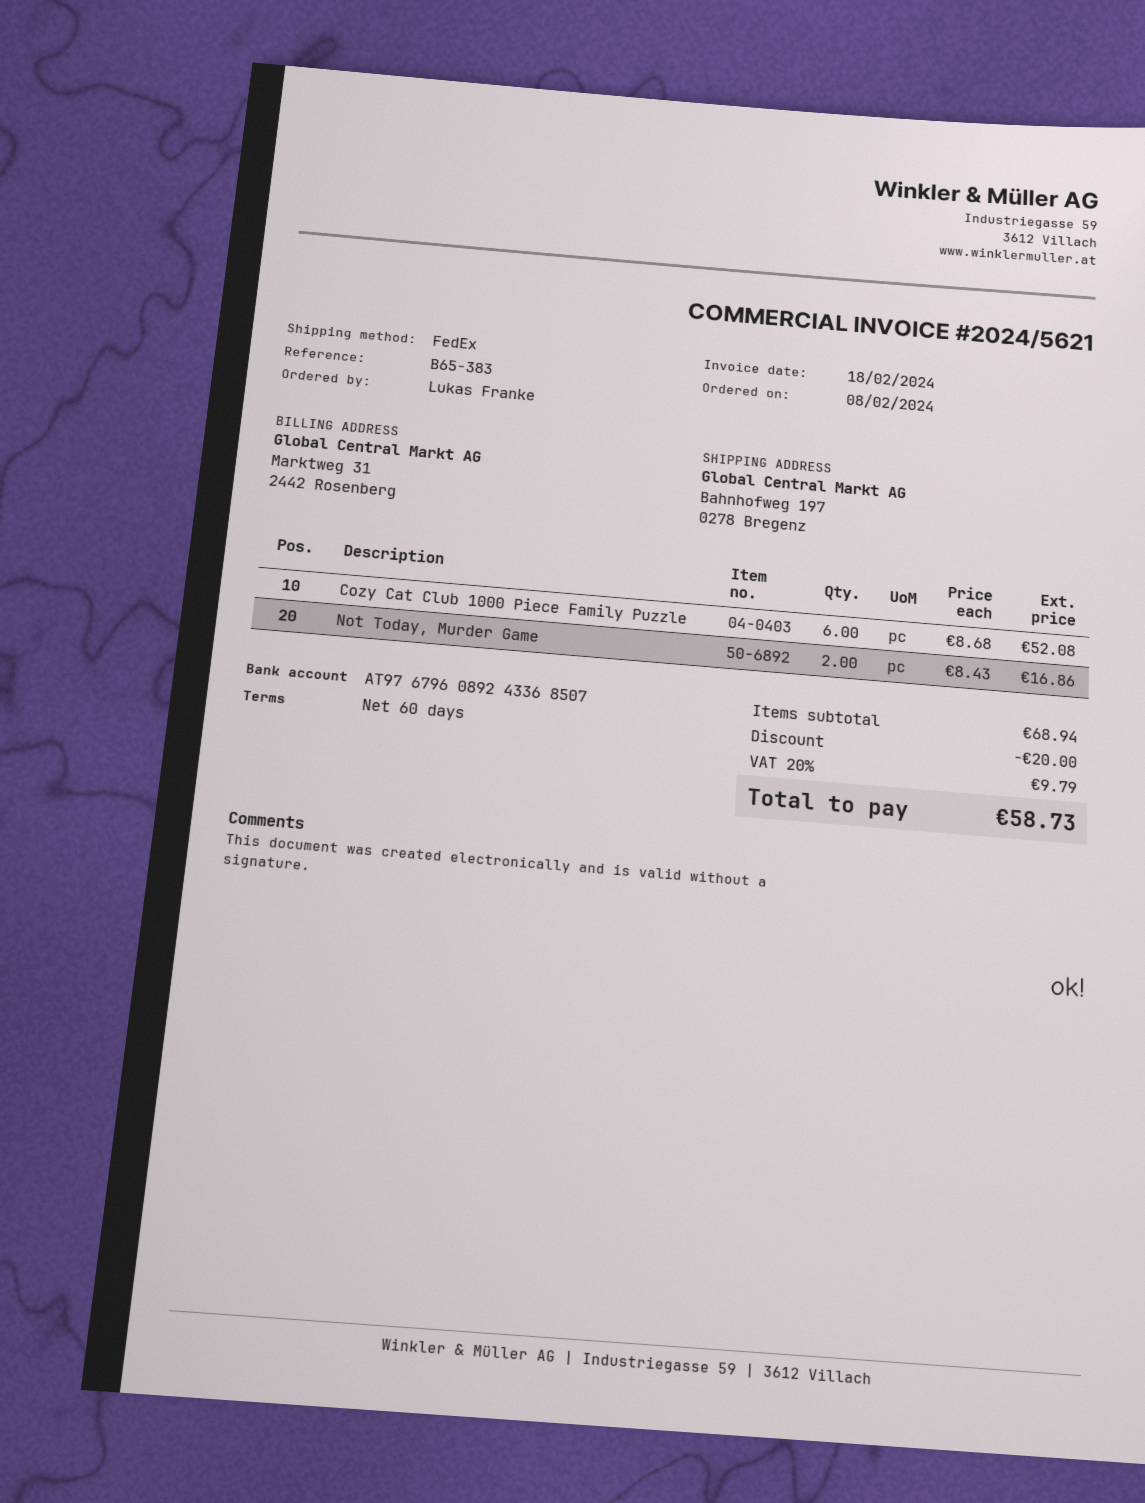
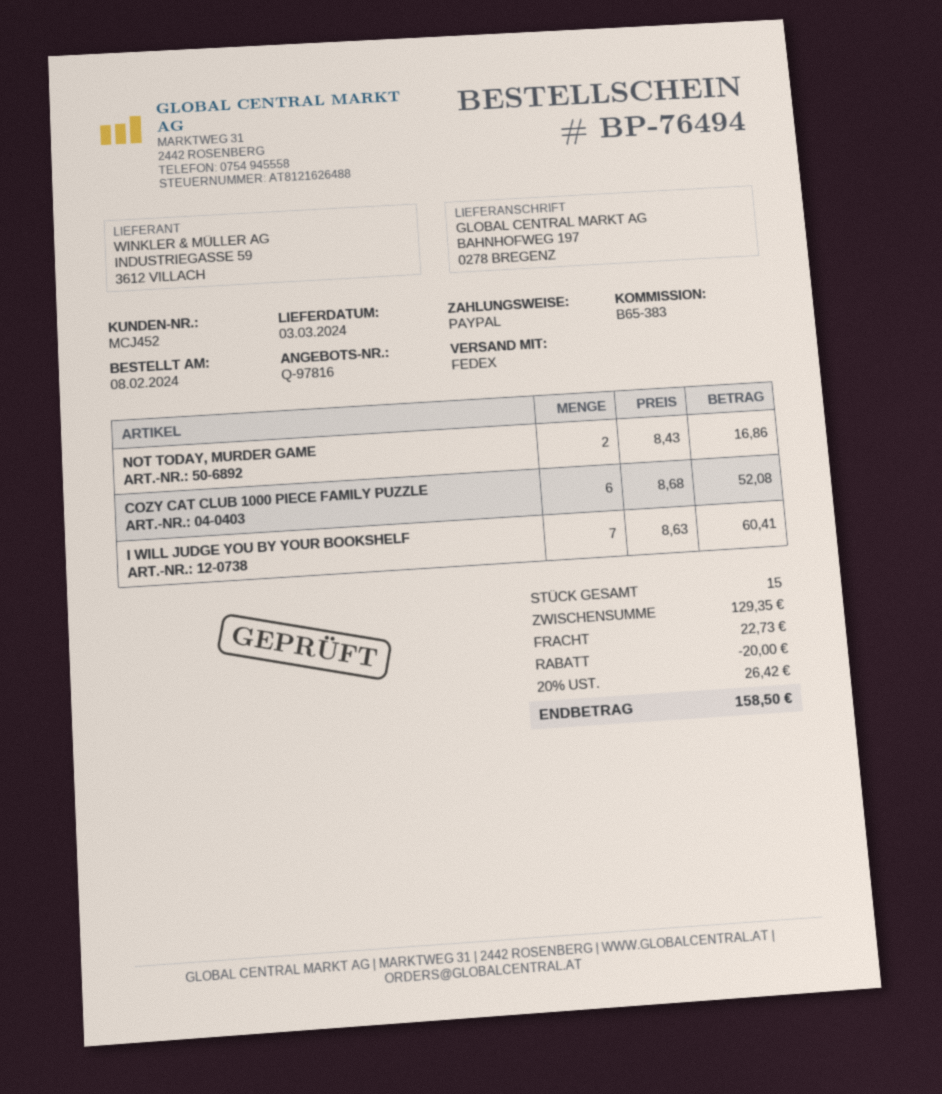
I WILL JUDGE YOU BY YOUR BOOKSHELF: none -> 7 x 8.63 = 60.41
subtotal: 68.94 -> 129.35
shipping: none -> 22.73
tax: 20% = 9.79 -> 20% = 26.42
total: 58.73 -> 158.50

